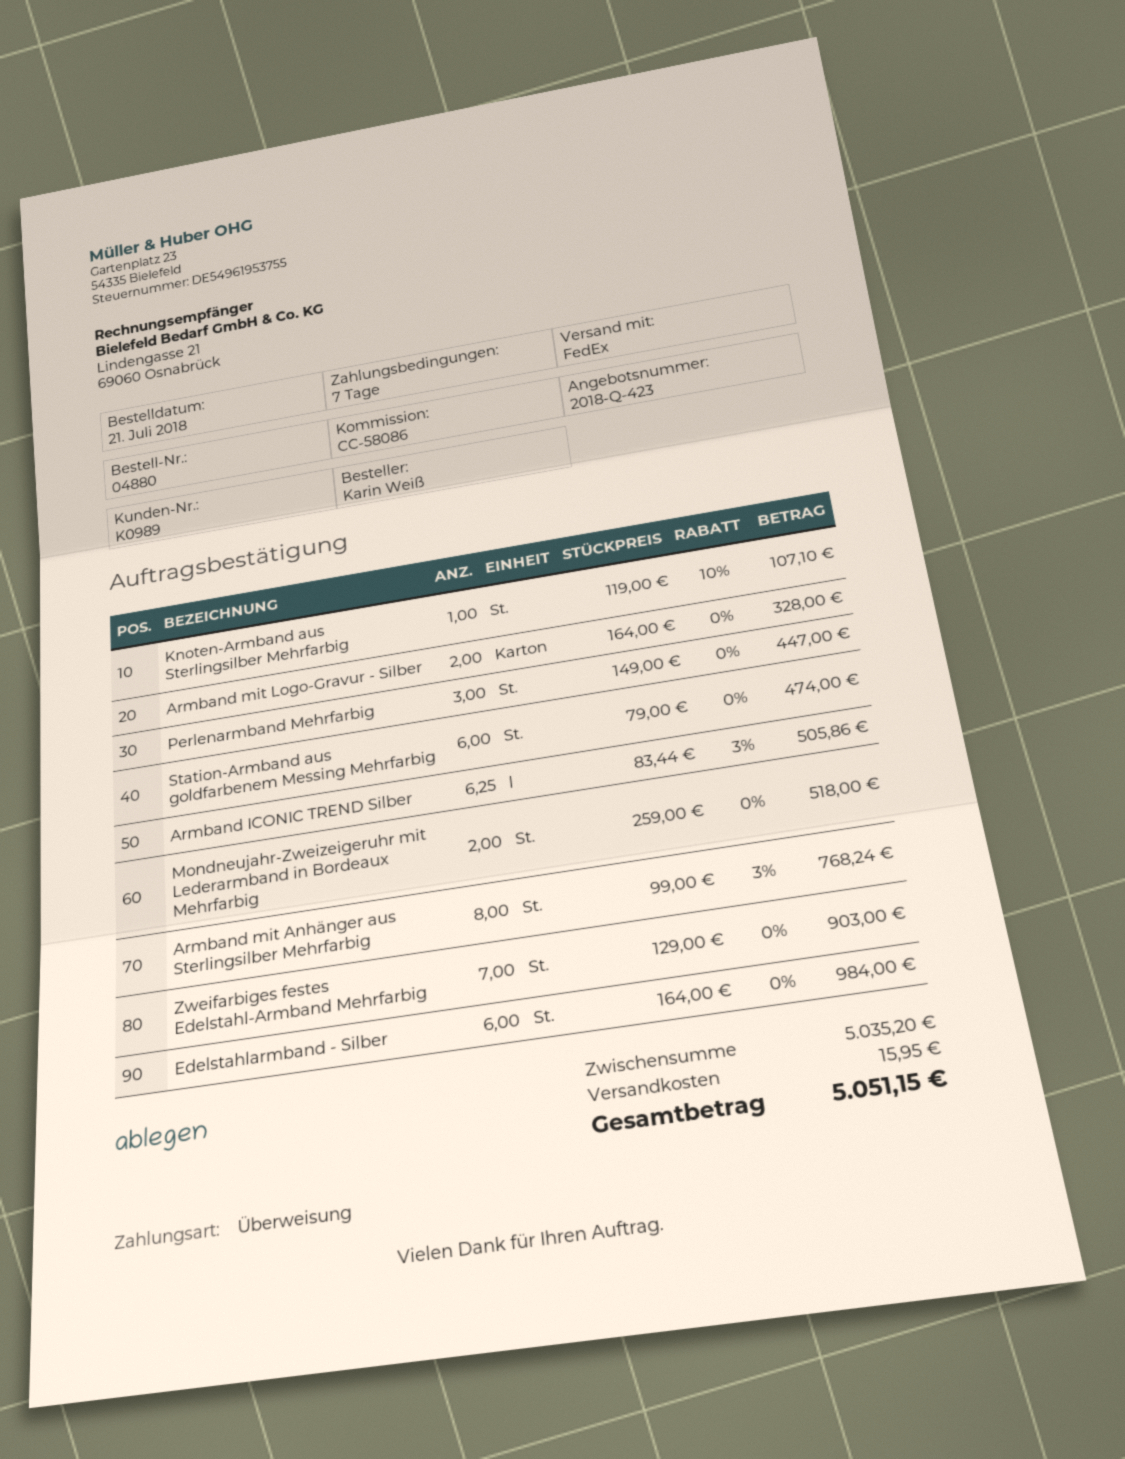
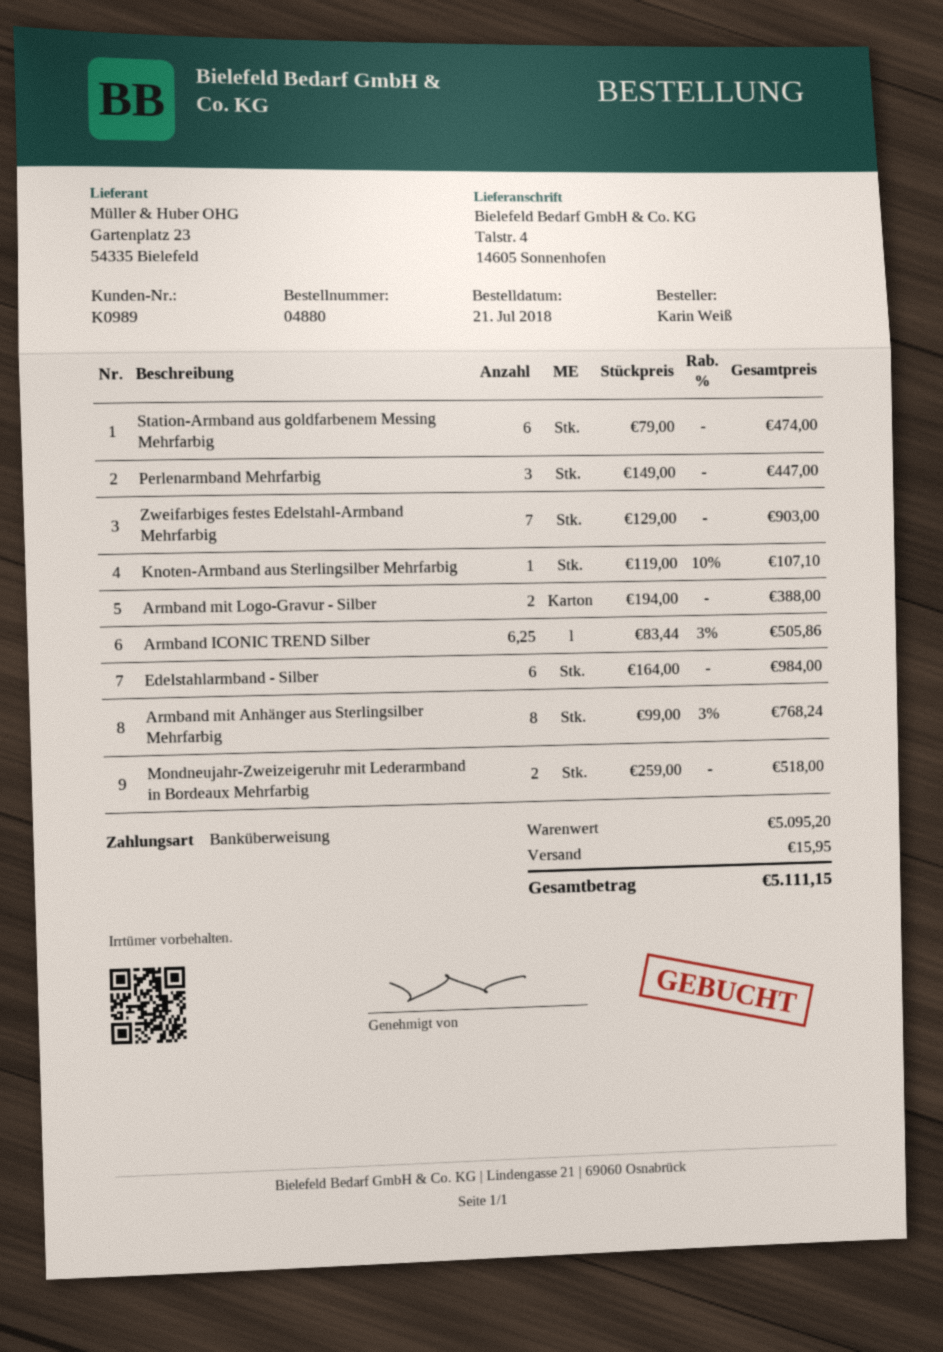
Armband mit Logo-Gravur - Silber: 2 x 164.00 = 328.00 -> 2 x 194.00 = 388.00
subtotal: 5035.20 -> 5095.20
total: 5051.15 -> 5111.15

